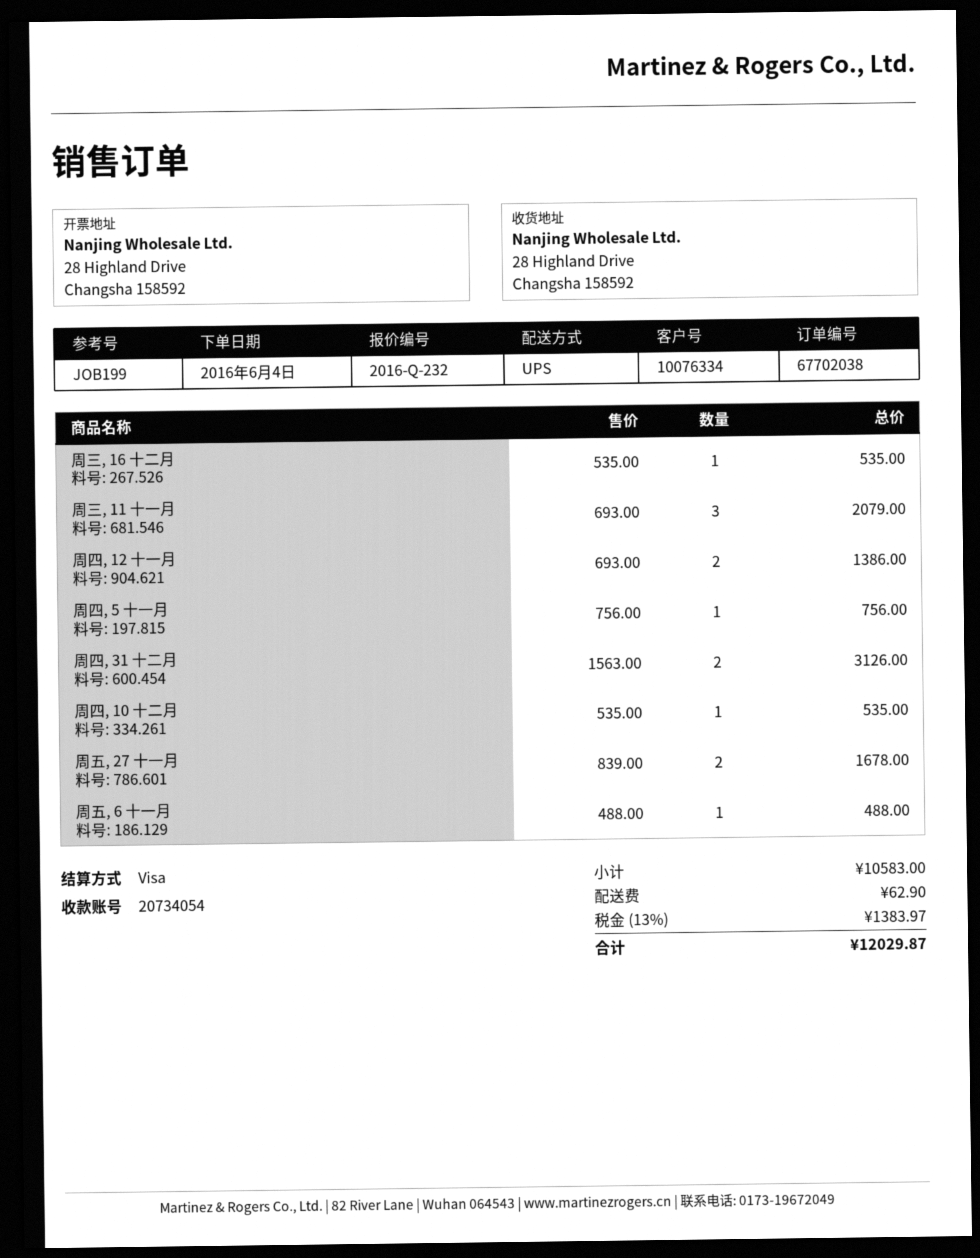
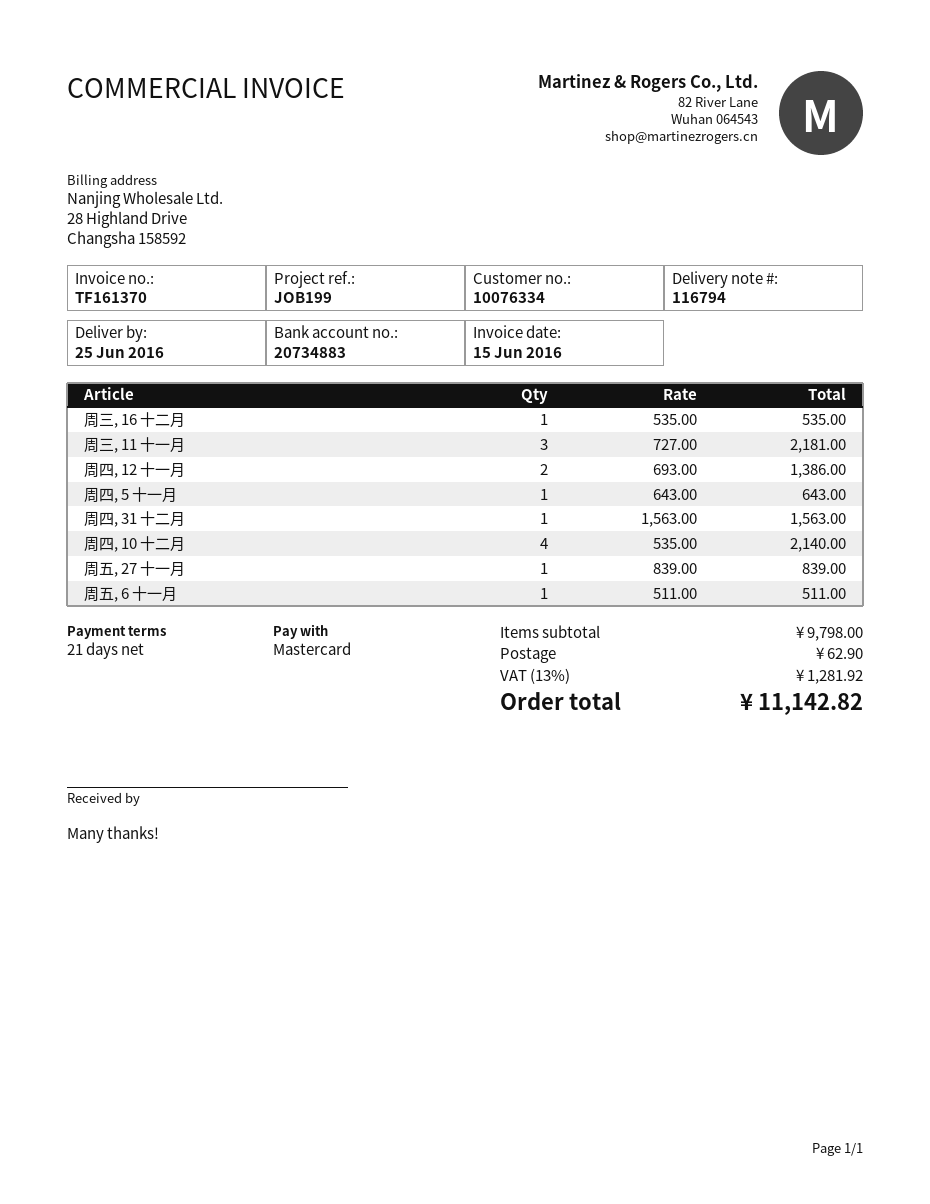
payment method: Visa -> Mastercard
bank account: 20734054 -> 20734883
周三, 11 十一月: 3 x 693.00 = 2079.00 -> 3 x 727.00 = 2181.00
周四, 5 十一月: 1 x 756.00 = 756.00 -> 1 x 643.00 = 643.00
周四, 31 十二月: 2 x 1563.00 = 3126.00 -> 1 x 1563.00 = 1563.00
周四, 10 十二月: 1 x 535.00 = 535.00 -> 4 x 535.00 = 2140.00
周五, 27 十一月: 2 x 839.00 = 1678.00 -> 1 x 839.00 = 839.00
周五, 6 十一月: 1 x 488.00 = 488.00 -> 1 x 511.00 = 511.00
subtotal: 10583.00 -> 9798.00
tax: 13% = 1383.97 -> 13% = 1281.92
total: 12029.87 -> 11142.82

